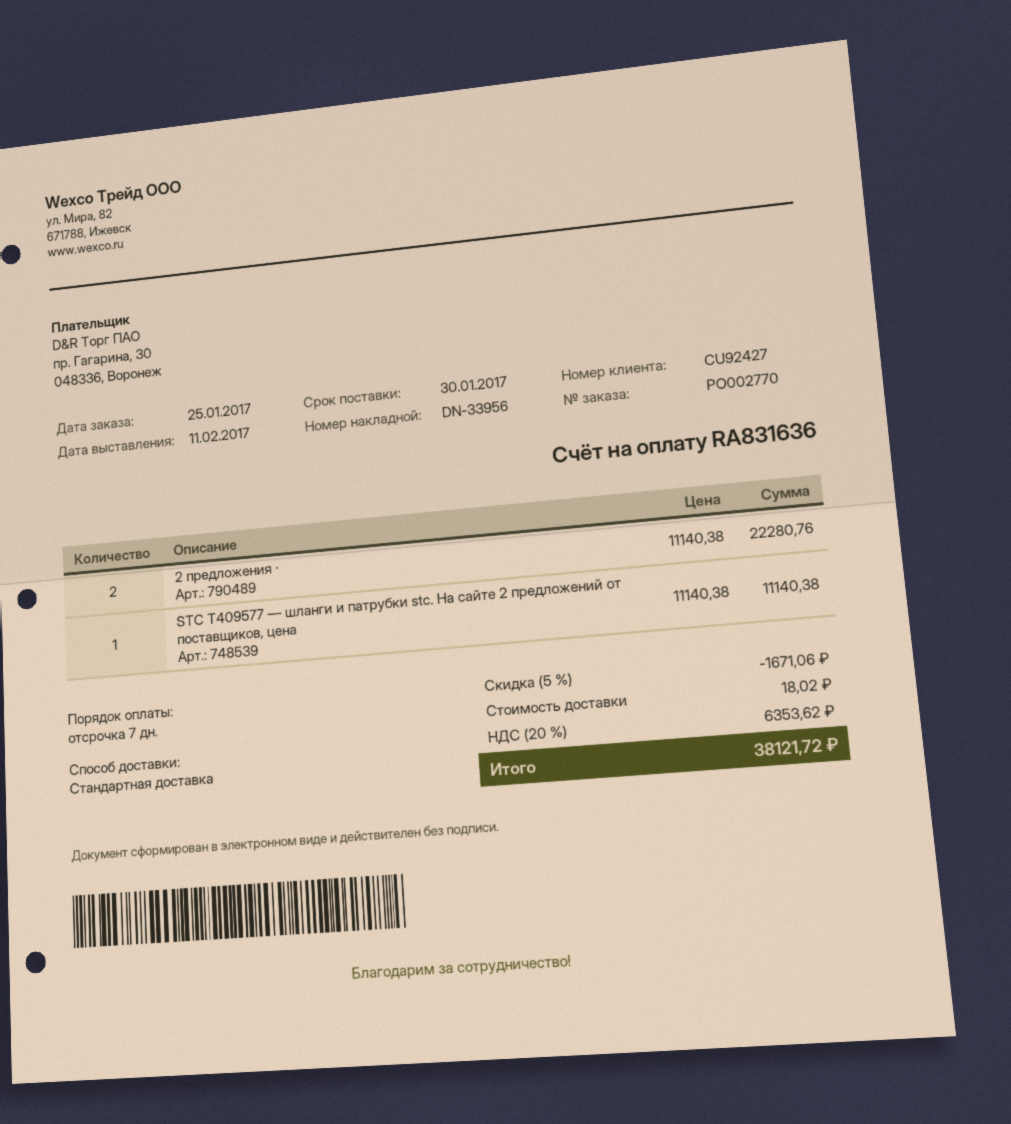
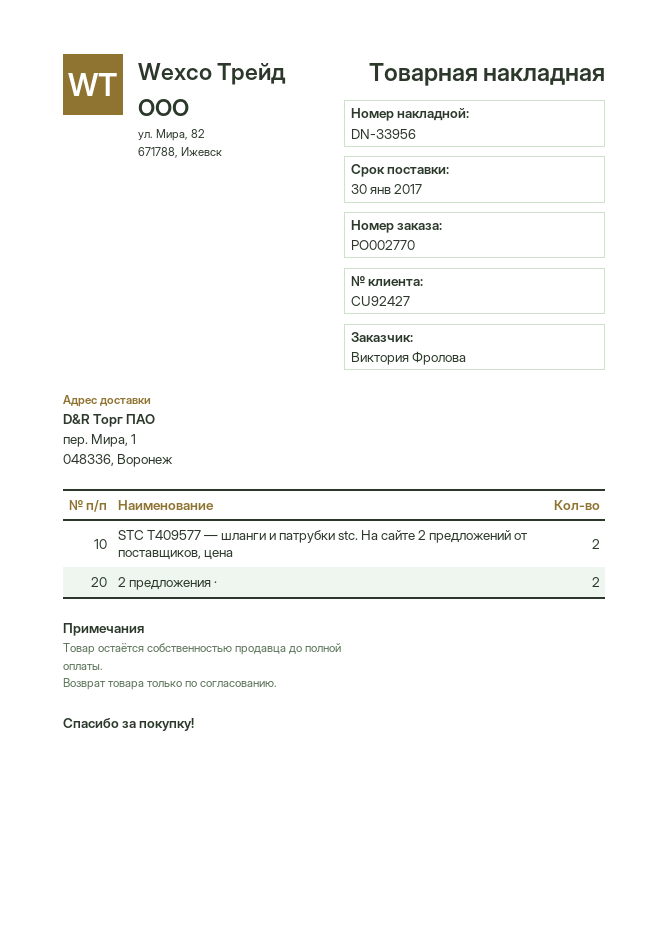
STC T409577 — шланги и патрубки stc. На сайте 2 предложений от поставщиков, цена: 1 -> 2

